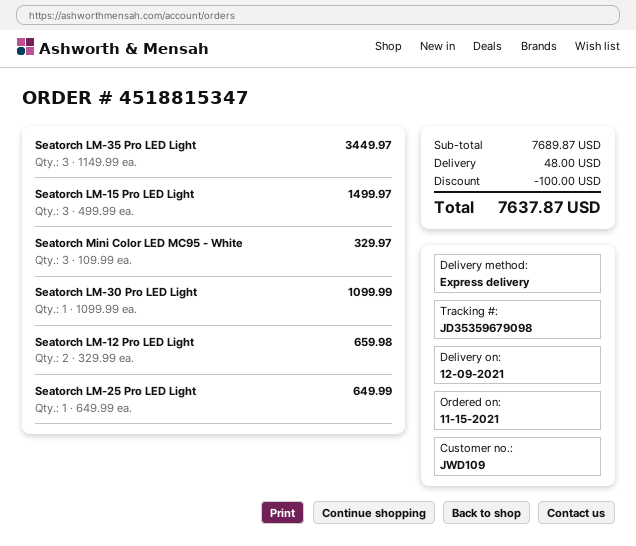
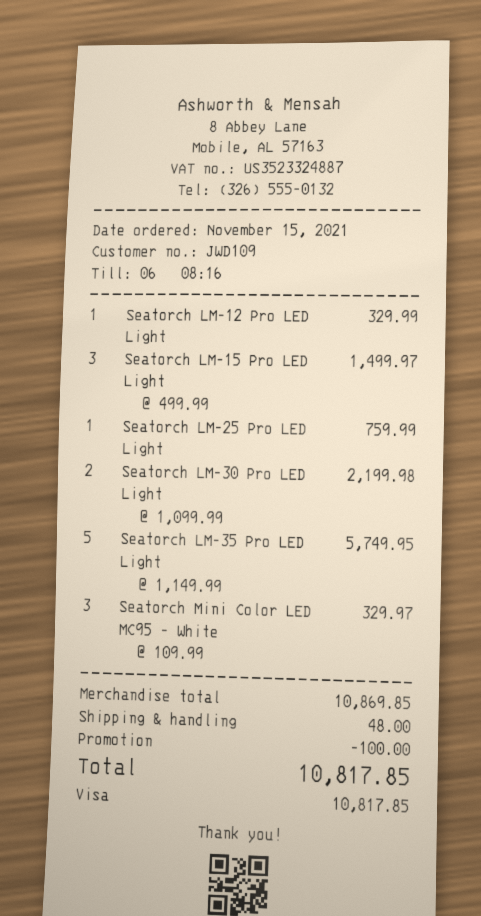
Seatorch LM-35 Pro LED Light: 3 x 1149.99 = 3449.97 -> 5 x 1149.99 = 5749.95
Seatorch LM-30 Pro LED Light: 1 x 1099.99 = 1099.99 -> 2 x 1099.99 = 2199.98
Seatorch LM-12 Pro LED Light: 2 x 329.99 = 659.98 -> 1 x 329.99 = 329.99
Seatorch LM-25 Pro LED Light: 1 x 649.99 = 649.99 -> 1 x 759.99 = 759.99
subtotal: 7689.87 -> 10869.85
total: 7637.87 -> 10817.85

